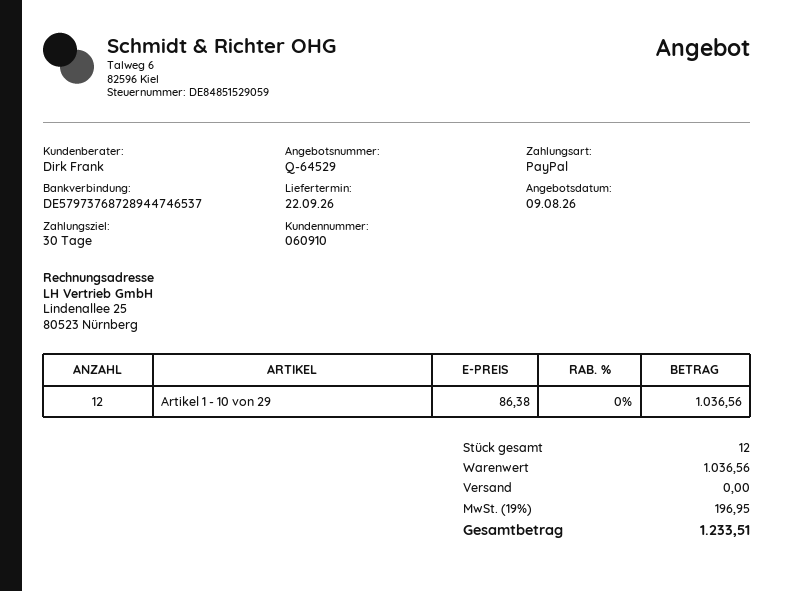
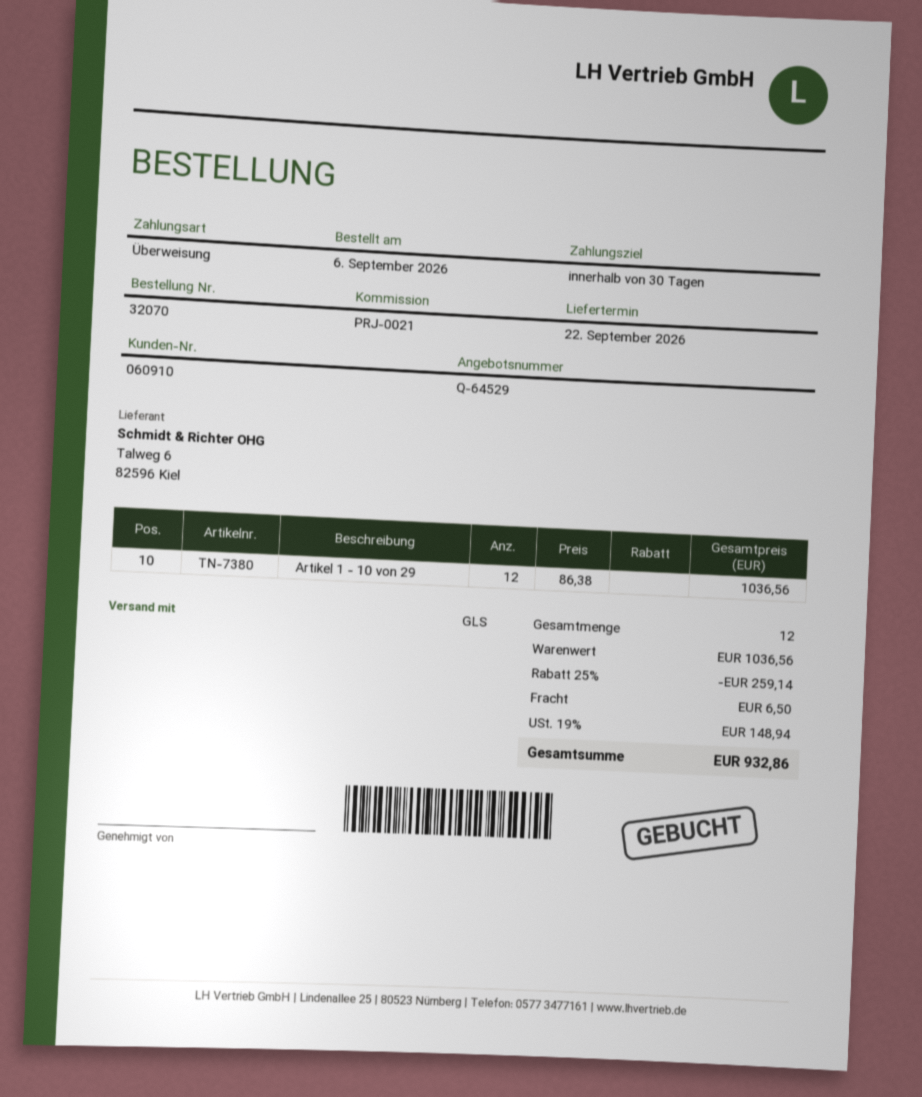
payment method: PayPal -> bank transfer
discount: none -> 25% = 259.14
shipping: 0.00 -> 6.50
tax: 19% = 196.95 -> 19% = 148.94
total: 1233.51 -> 932.86

